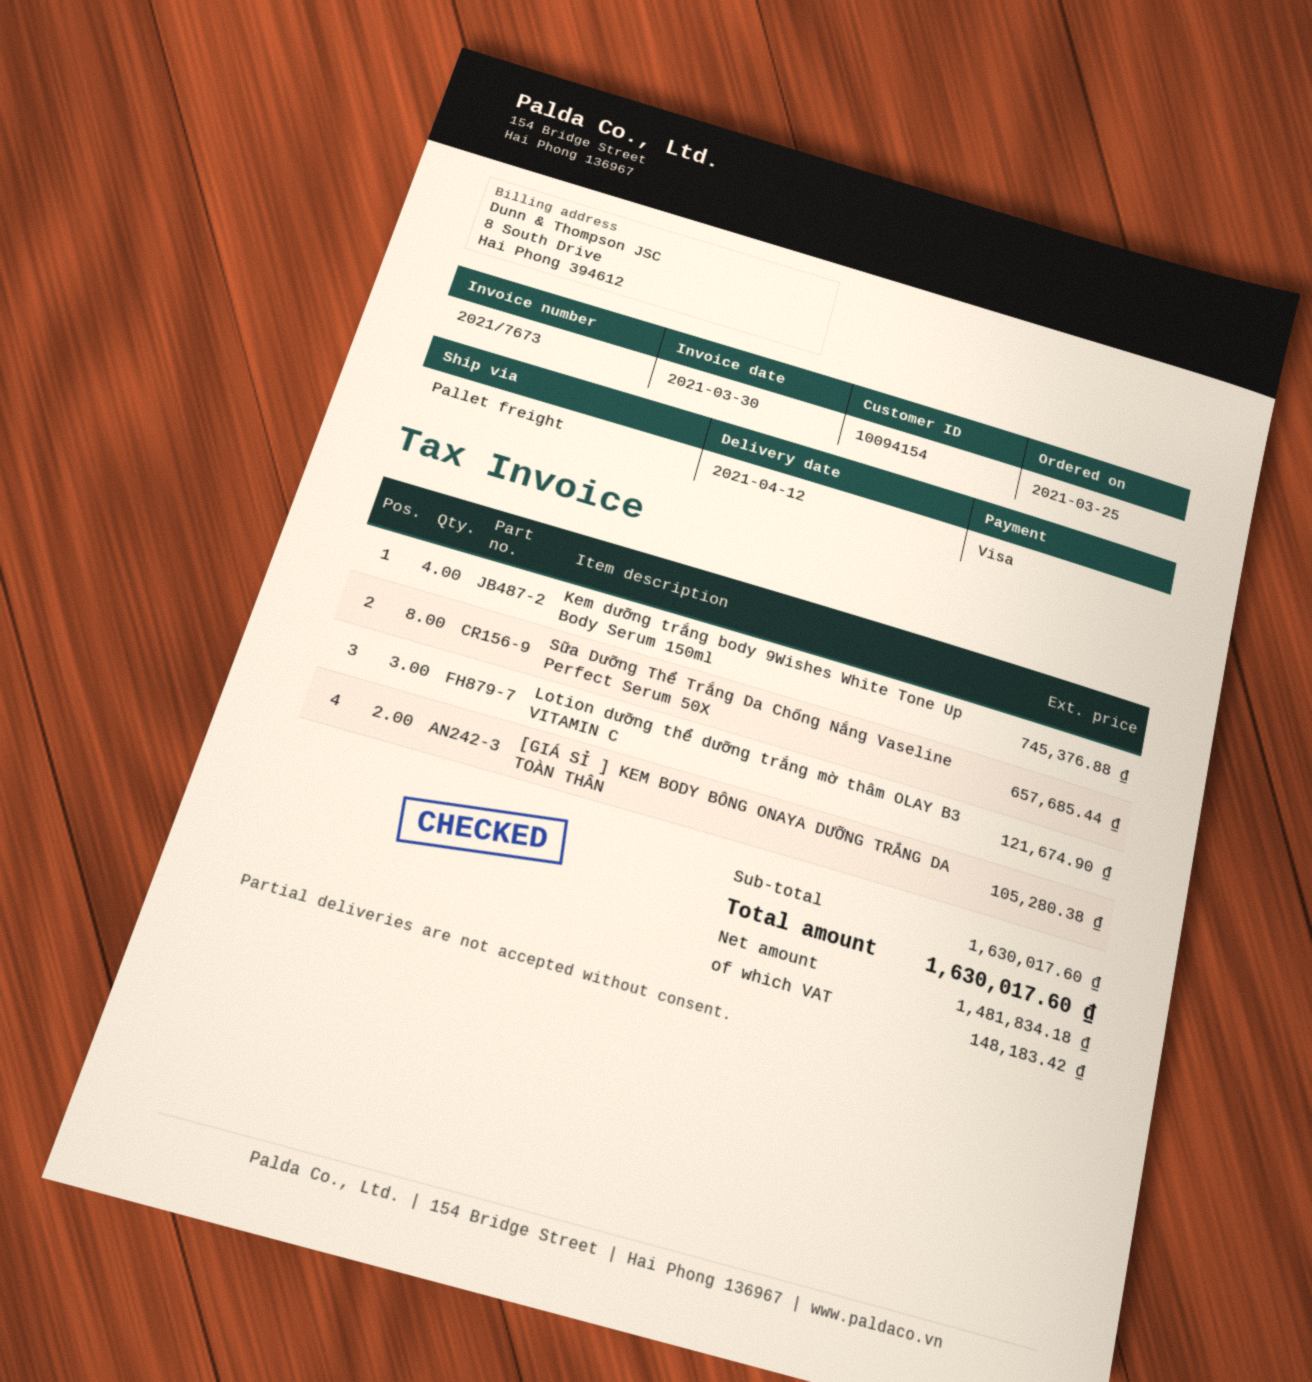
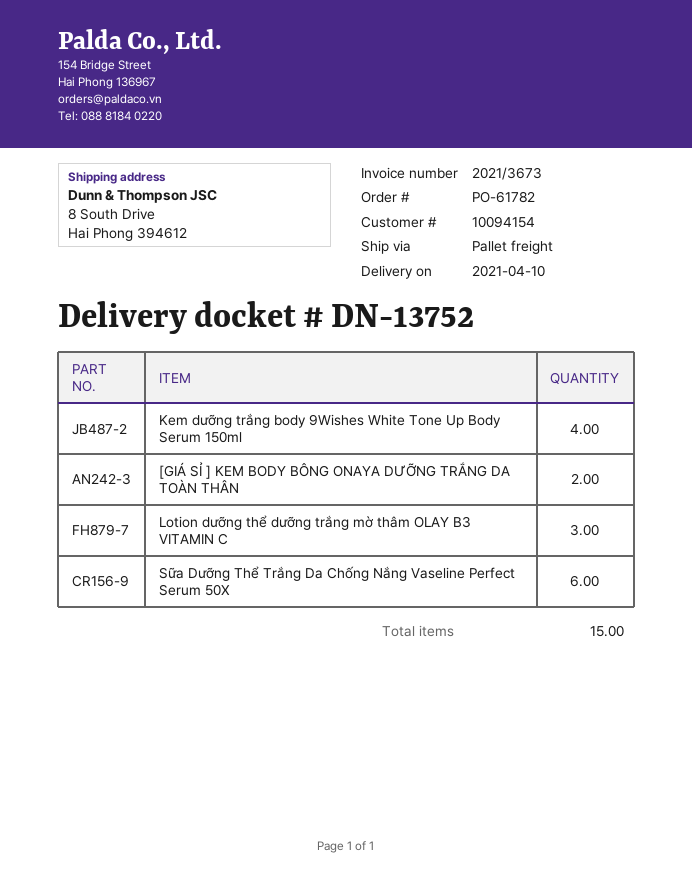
delivery date: 2021-04-12 -> 2021-04-10
invoice number: 2021/7673 -> 2021/3673
Sữa Dưỡng Thể Trắng Da Chống Nắng Vaseline Perfect Serum 50X: 8 -> 6

